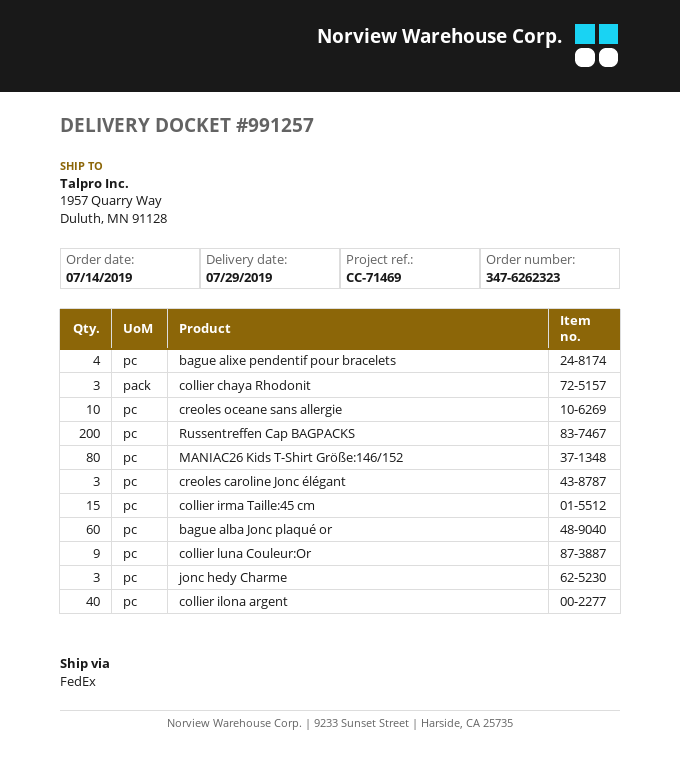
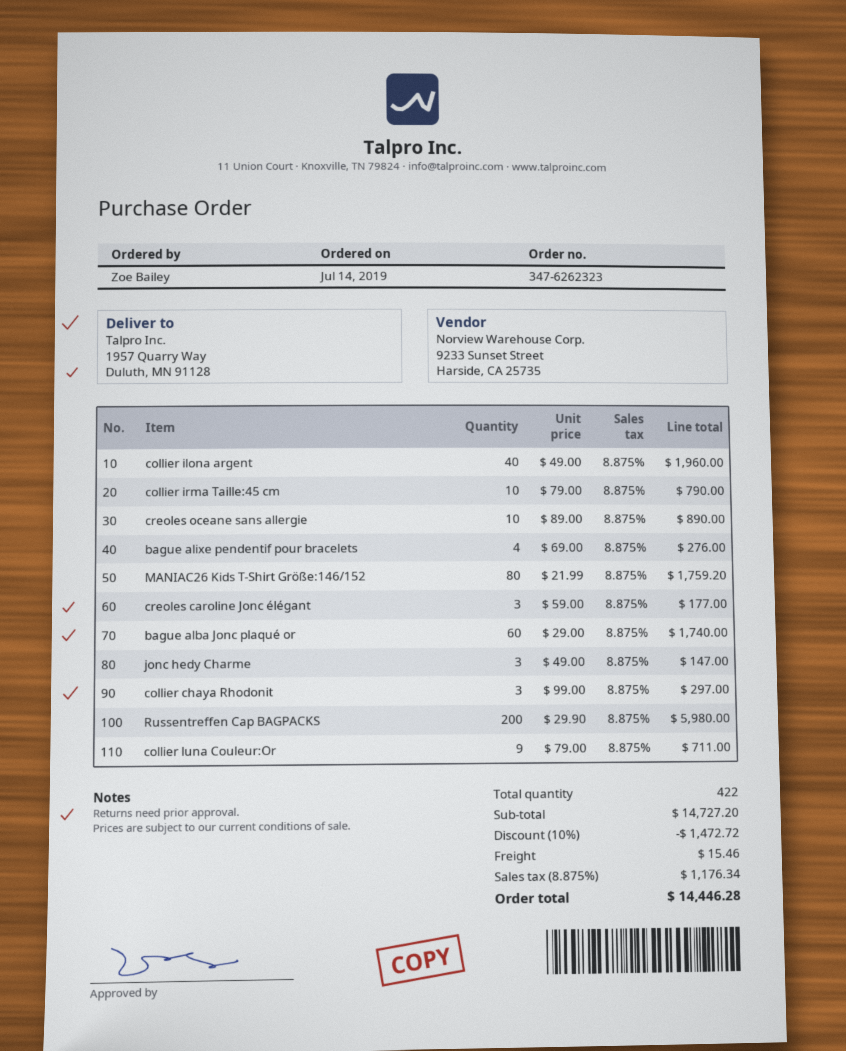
collier irma Taille:45 cm: 15 -> 10

